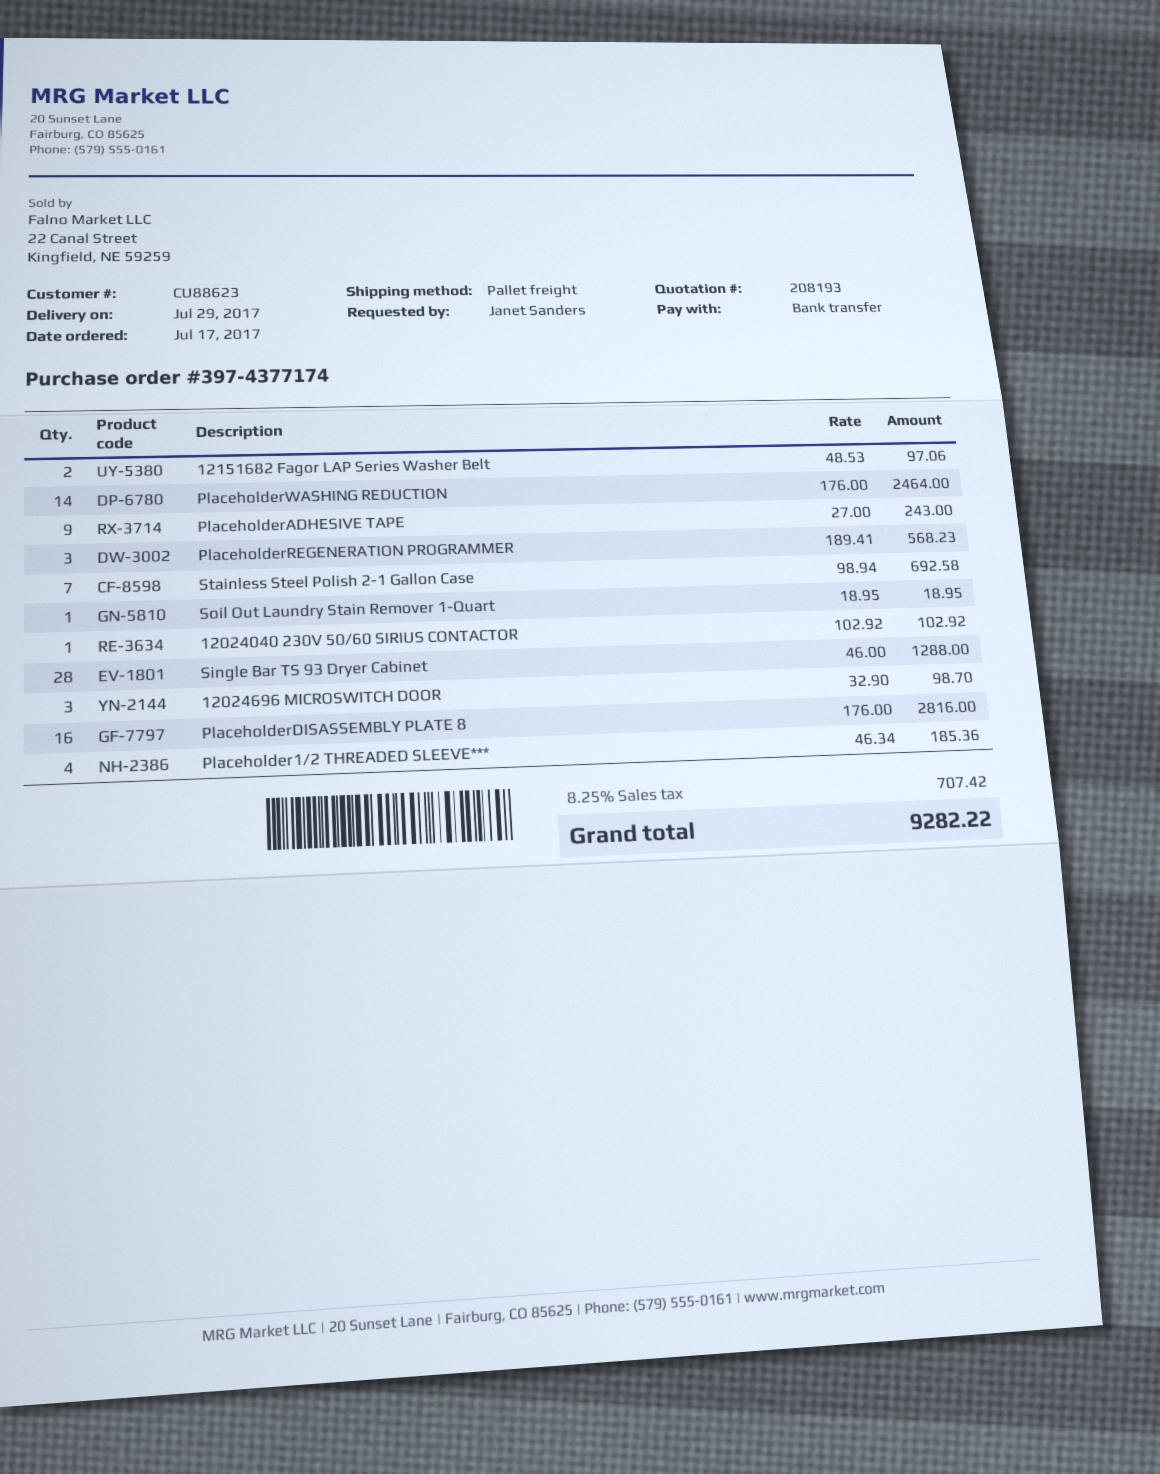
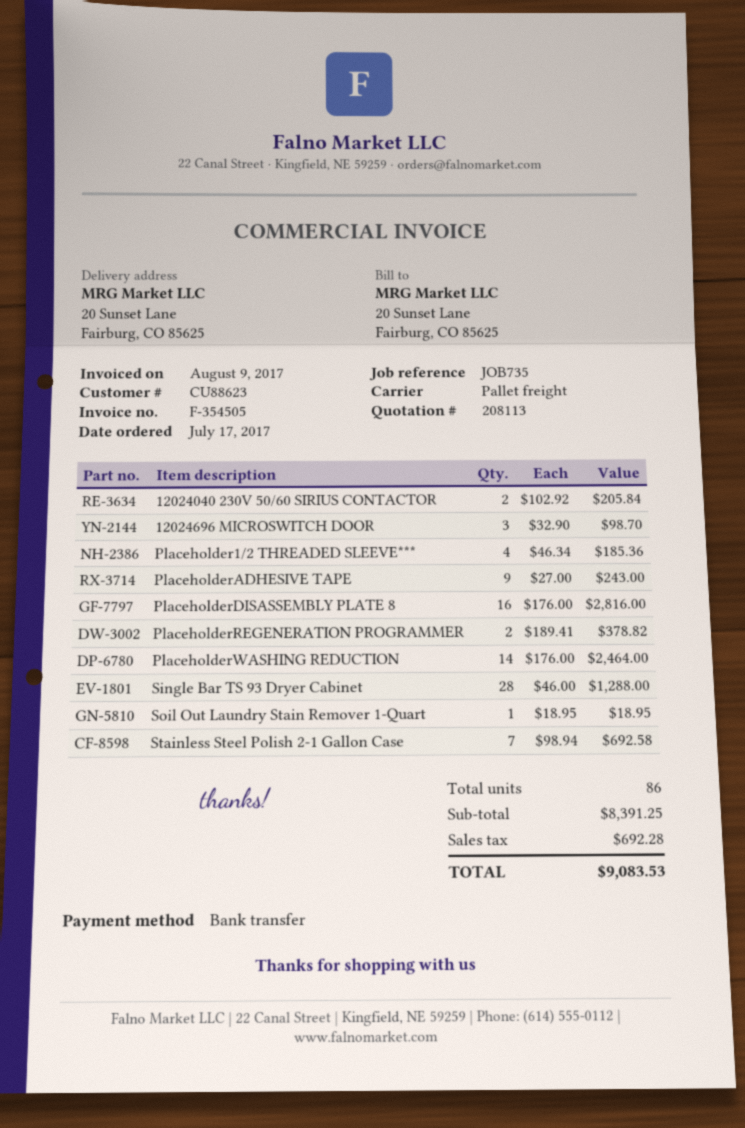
quote number: 208193 -> 208113
12151682 Fagor LAP Series Washer Belt: 2 x 48.53 = 97.06 -> none
PlaceholderREGENERATION PROGRAMMER: 3 x 189.41 = 568.23 -> 2 x 189.41 = 378.82
12024040 230V 50/60 SIRIUS CONTACTOR: 1 x 102.92 = 102.92 -> 2 x 102.92 = 205.84
tax: 707.42 -> 692.28
total: 9282.22 -> 9083.53

